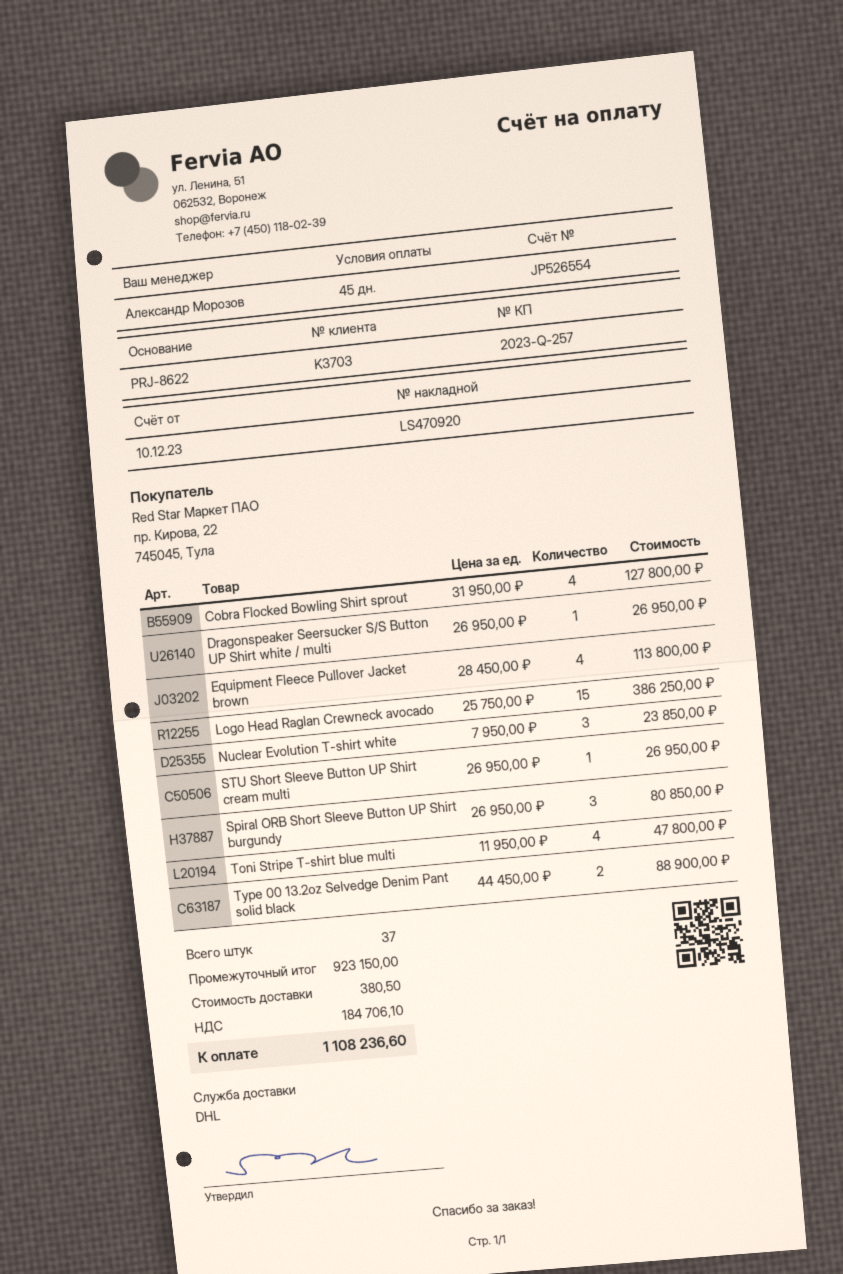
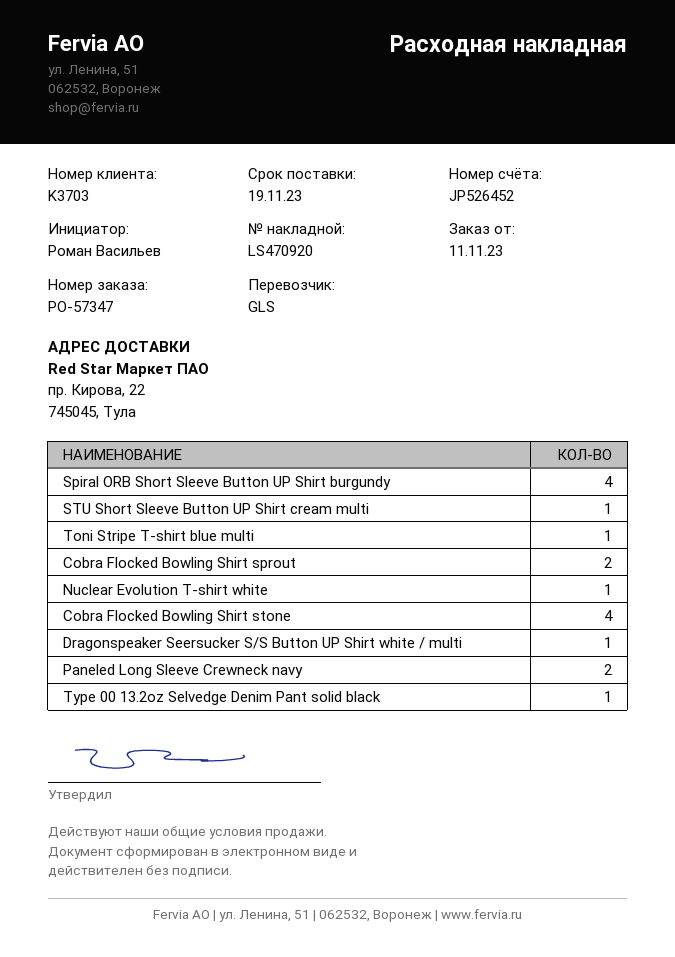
invoice number: JP526554 -> JP526452
shipping method: DHL -> GLS
Cobra Flocked Bowling Shirt sprout: 4 -> 2
Equipment Fleece Pullover Jacket brown: 4 -> none
Logo Head Raglan Crewneck avocado: 15 -> none
Nuclear Evolution T-shirt white: 3 -> 1
Spiral ORB Short Sleeve Button UP Shirt burgundy: 3 -> 4
Toni Stripe T-shirt blue multi: 4 -> 1
Type 00 13.2oz Selvedge Denim Pant solid black: 2 -> 1
Cobra Flocked Bowling Shirt stone: none -> 4
Paneled Long Sleeve Crewneck navy: none -> 2

